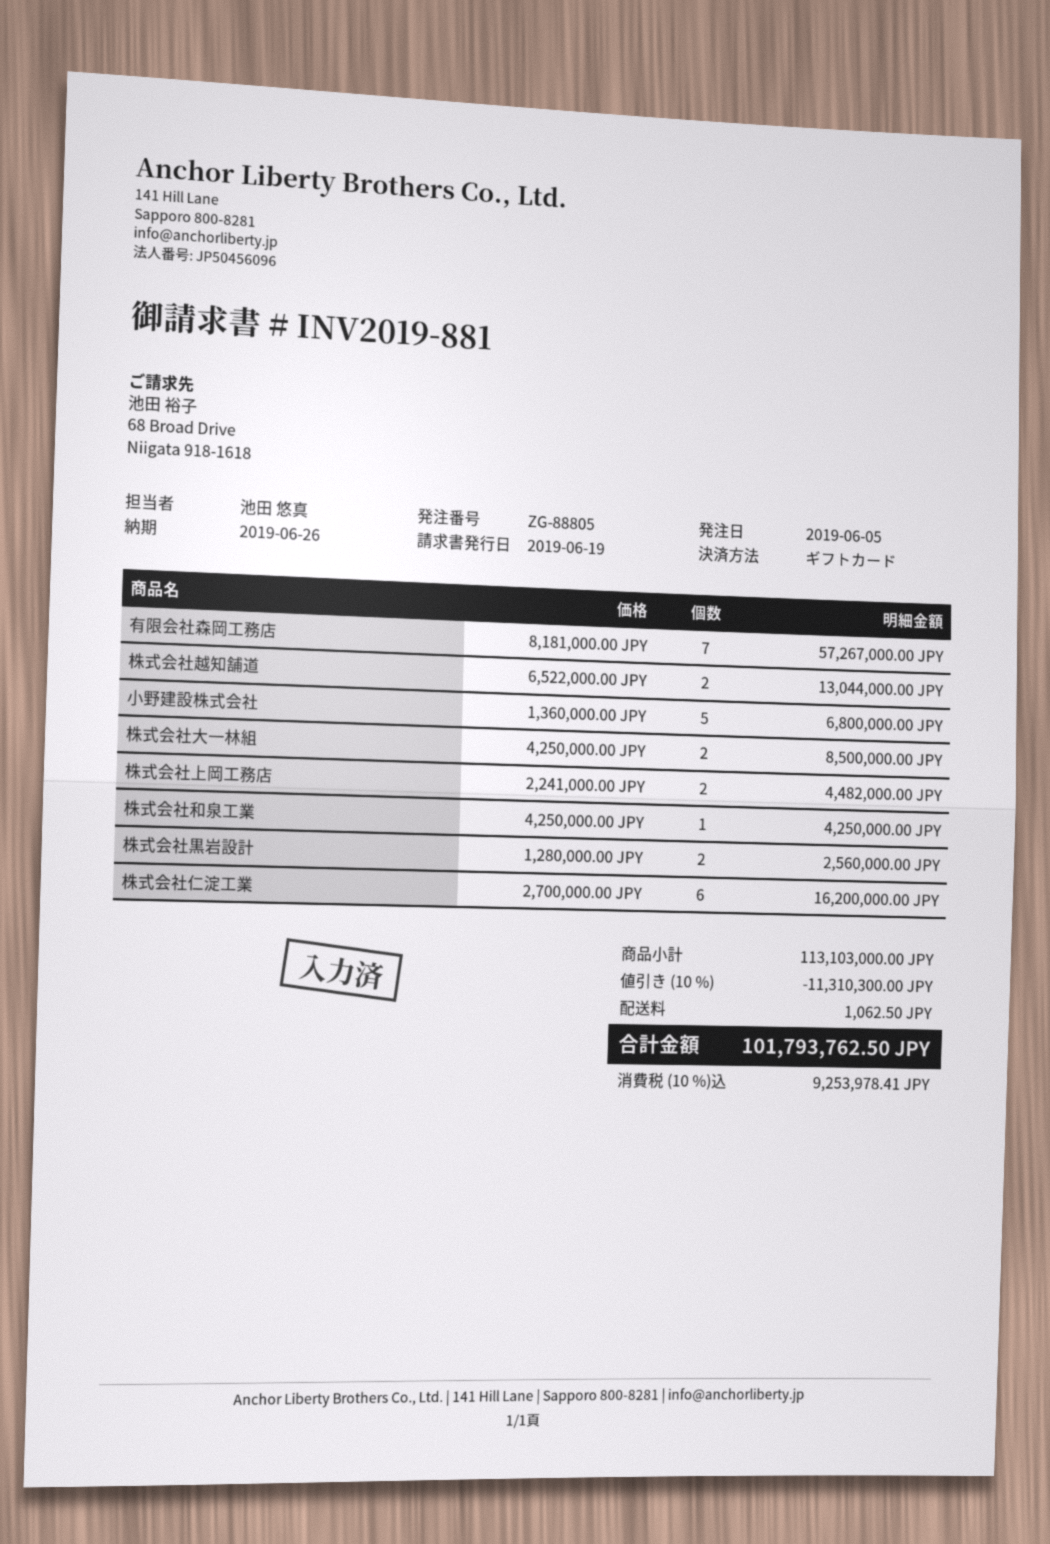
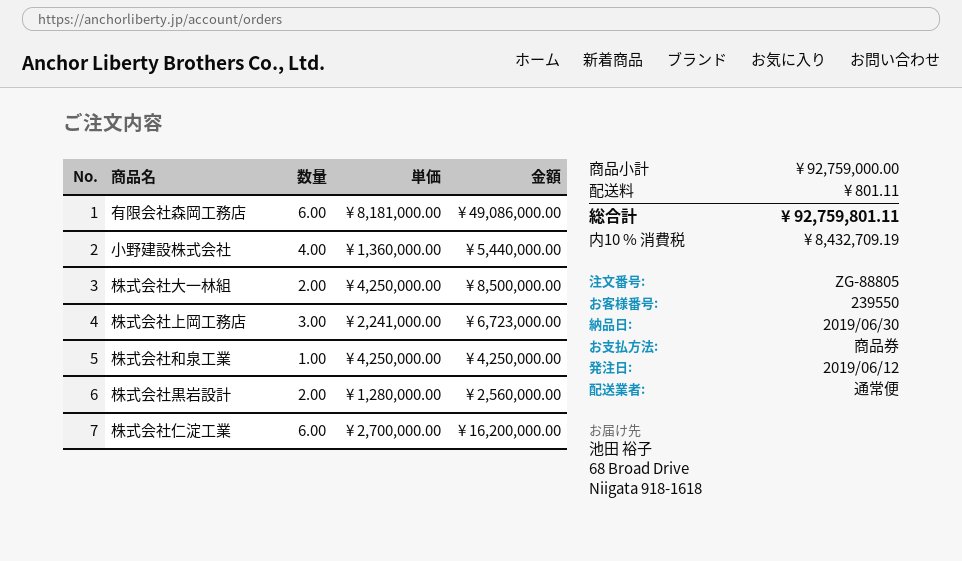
order date: 2019-06-05 -> 2019-06-12
delivery date: 2019-06-26 -> 2019-06-30
有限会社森岡工務店: 7 x 8181000.00 = 57267000.00 -> 6 x 8181000.00 = 49086000.00
株式会社越知舗道: 2 x 6522000.00 = 13044000.00 -> none
小野建設株式会社: 5 x 1360000.00 = 6800000.00 -> 4 x 1360000.00 = 5440000.00
株式会社上岡工務店: 2 x 2241000.00 = 4482000.00 -> 3 x 2241000.00 = 6723000.00
subtotal: 113103000.00 -> 92759000.00
discount: 10% = 11310300.00 -> none
shipping: 1062.50 -> 801.11
tax: 10% = 9253978.41 -> 10% = 8432709.19
total: 101793762.50 -> 92759801.11

